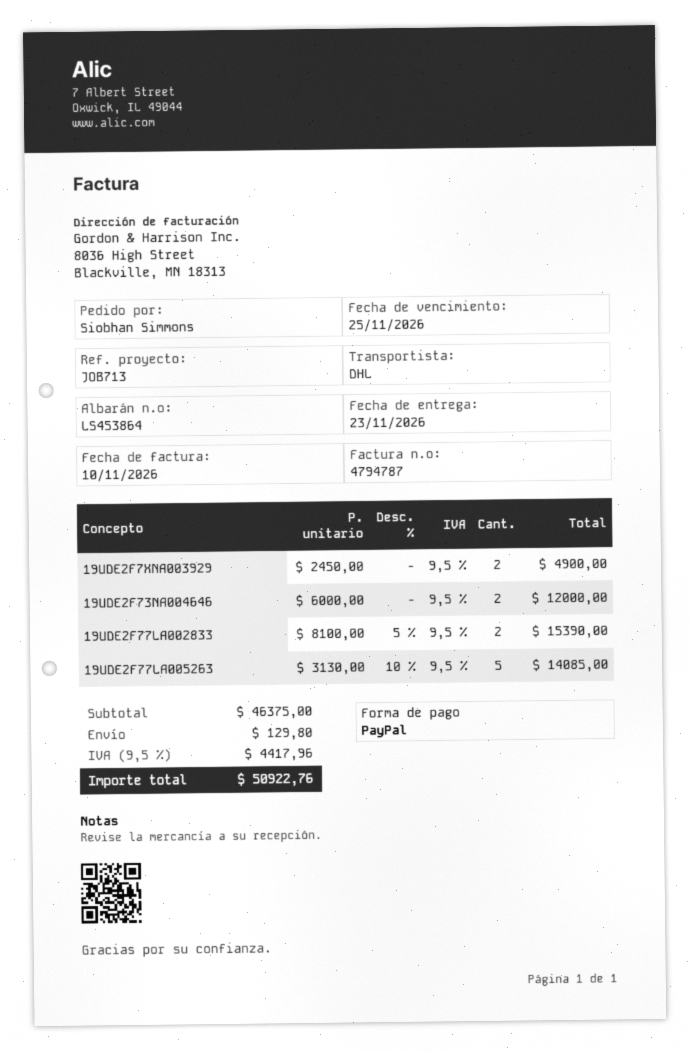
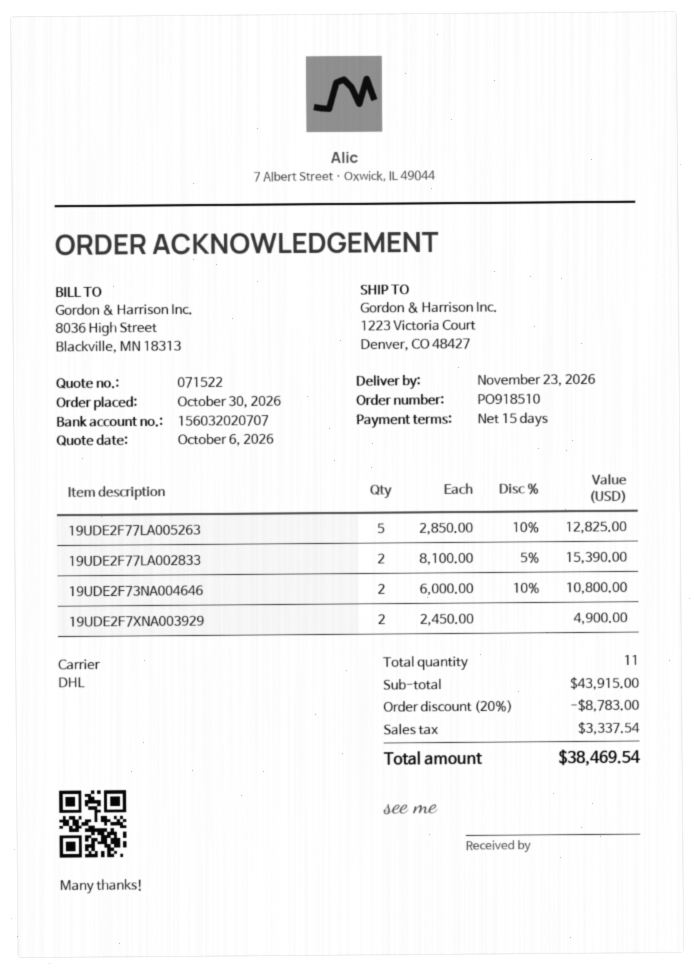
19UDE2F73NA004646: 2 x 6000.00 = 12000.00 -> 2 x 6000.00 - 10% = 10800.00
19UDE2F77LA005263: 5 x 3130.00 - 10% = 14085.00 -> 5 x 2850.00 - 10% = 12825.00
subtotal: 46375.00 -> 43915.00
discount: none -> 20% = 8783.00
shipping: 129.80 -> none
tax: 4417.96 -> 3337.54
total: 50922.76 -> 38469.54

